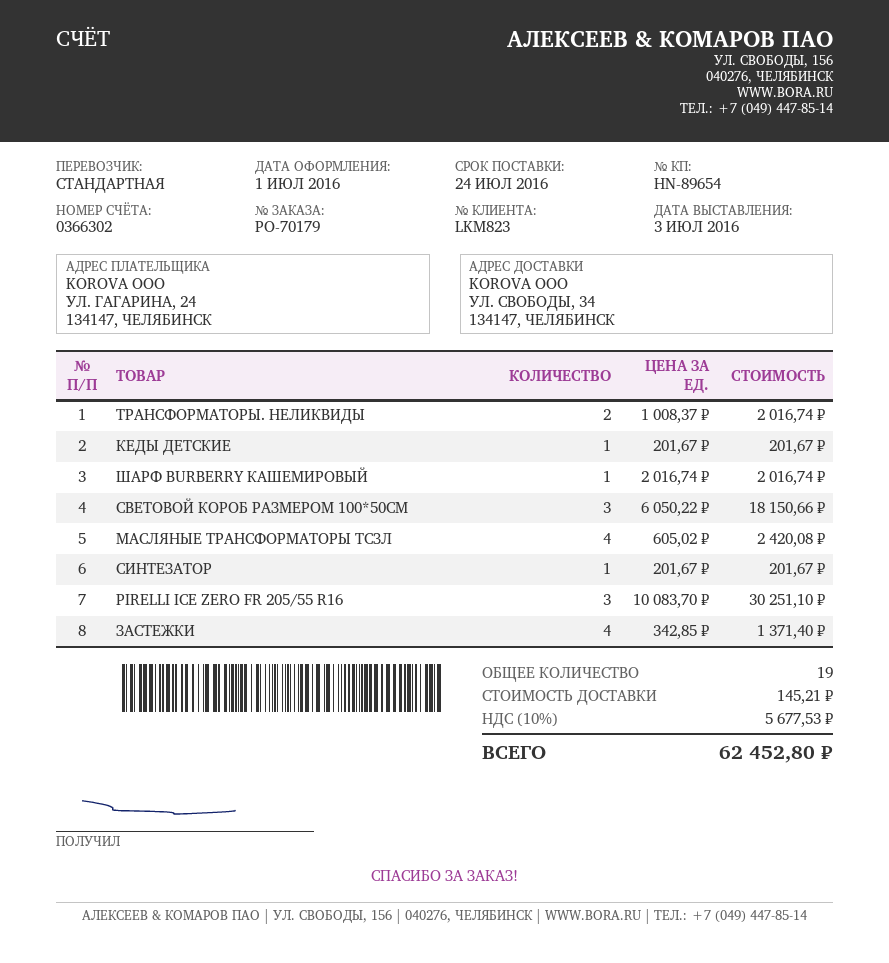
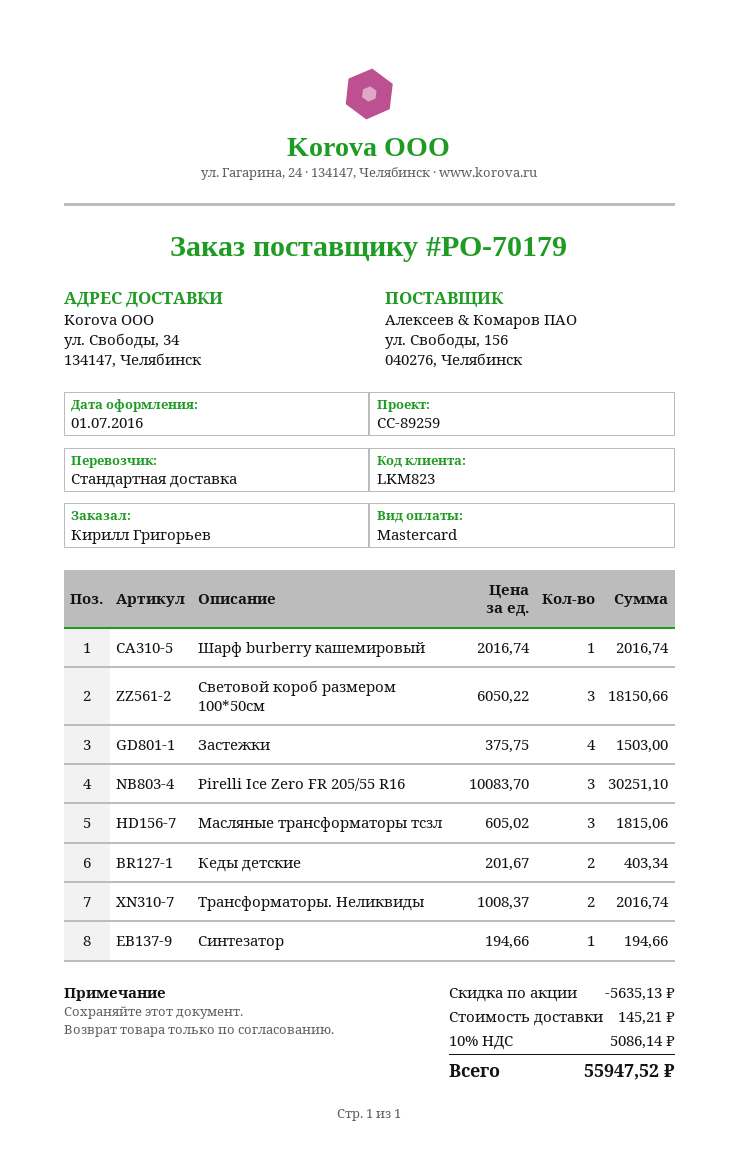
КЕДЫ ДЕТСКИЕ: 1 x 201.67 = 201.67 -> 2 x 201.67 = 403.34
МАСЛЯНЫЕ ТРАНСФОРМАТОРЫ ТСЗЛ: 4 x 605.02 = 2420.08 -> 3 x 605.02 = 1815.06
СИНТЕЗАТОР: 1 x 201.67 = 201.67 -> 1 x 194.66 = 194.66
ЗАСТЕЖКИ: 4 x 342.85 = 1371.40 -> 4 x 375.75 = 1503.00
discount: none -> 5635.13
tax: 10% = 5677.53 -> 10% = 5086.14
total: 62452.80 -> 55947.52

